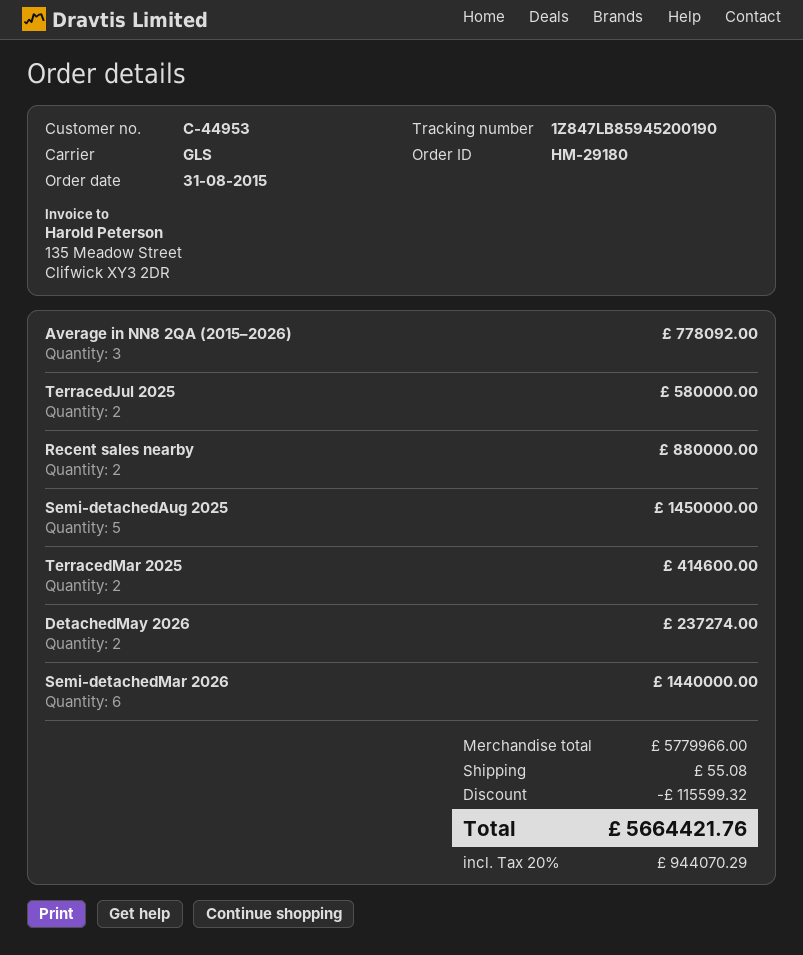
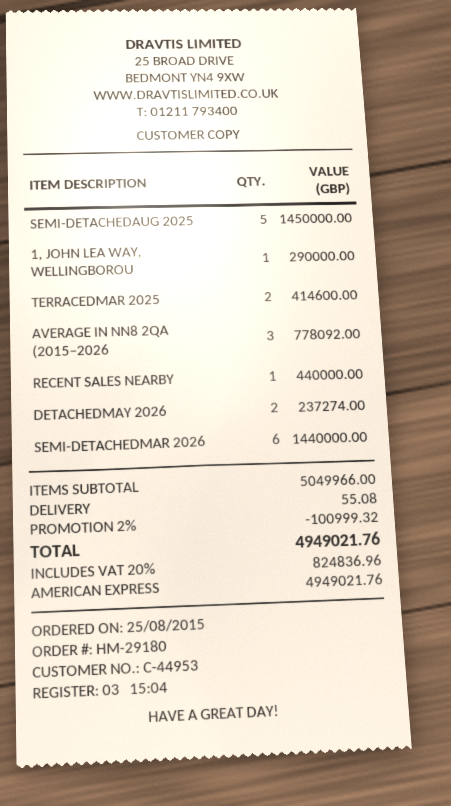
order date: 2015-08-31 -> 2015-08-25
TerracedJul 2025: 2 for 580000.00 -> none
Recent sales nearby: 2 for 880000.00 -> 1 for 440000.00
1, JOHN LEA WAY, WELLINGBOROU: none -> 1 for 290000.00
subtotal: 5779966.00 -> 5049966.00
discount: 115599.32 -> 100999.32
tax: 20% = 944070.29 -> 20% = 824836.96
total: 5664421.76 -> 4949021.76

